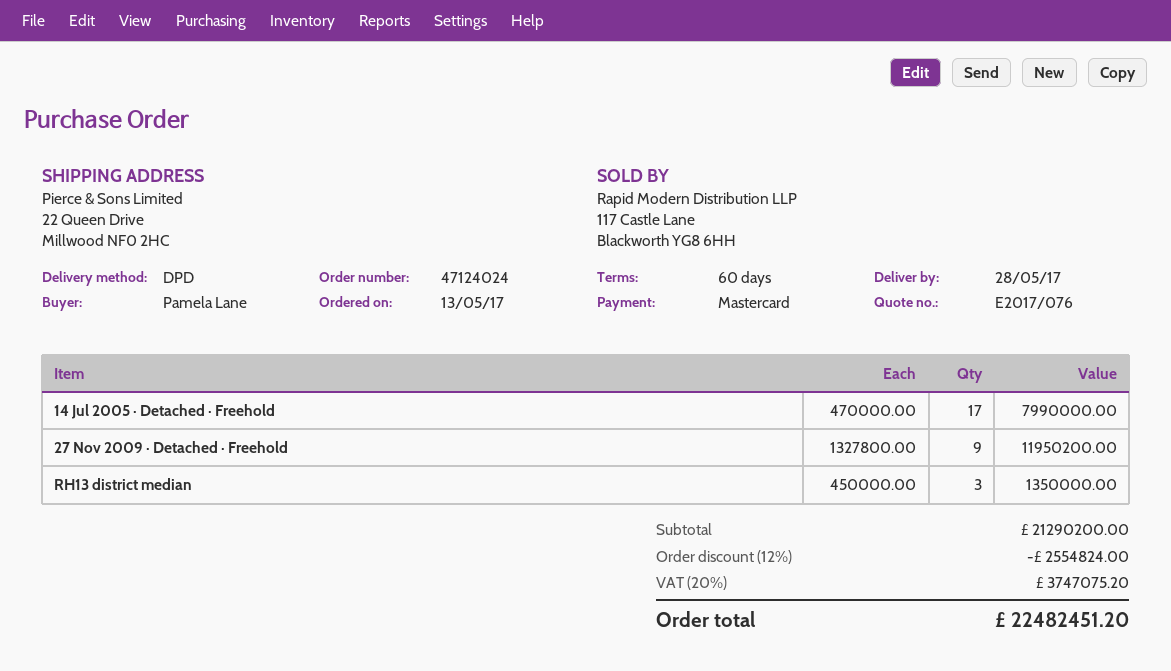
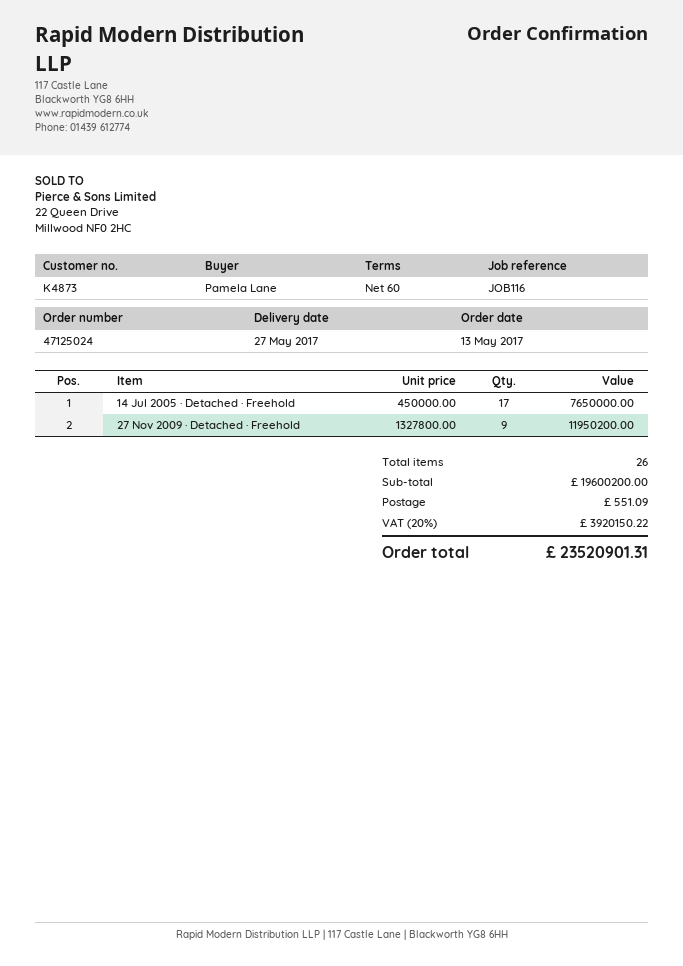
order number: 47124024 -> 47125024
delivery date: 2017-05-28 -> 2017-05-27
14 Jul 2005 · Detached · Freehold: 17 x 470000.00 = 7990000.00 -> 17 x 450000.00 = 7650000.00
RH13 district median: 3 x 450000.00 = 1350000.00 -> none
subtotal: 21290200.00 -> 19600200.00
discount: 12% = 2554824.00 -> none
shipping: none -> 551.09
tax: 20% = 3747075.20 -> 20% = 3920150.22
total: 22482451.20 -> 23520901.31

